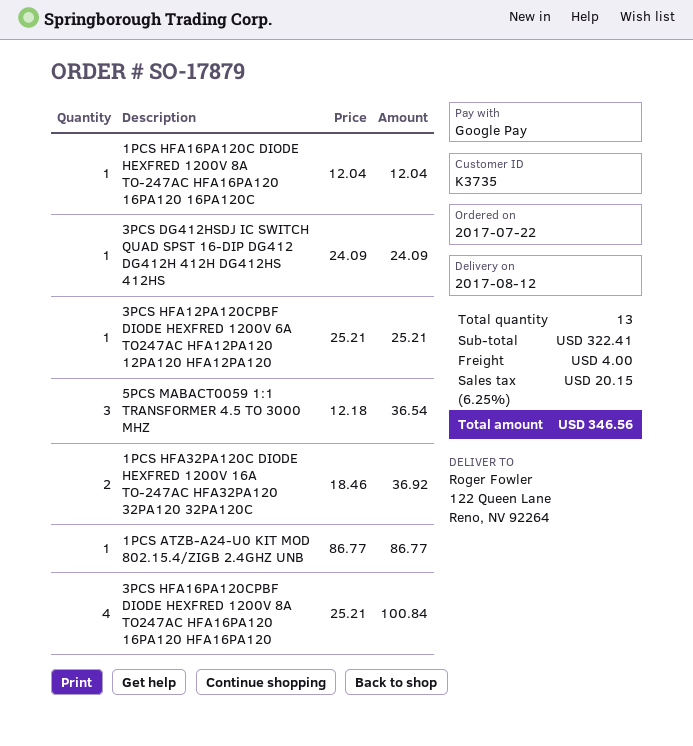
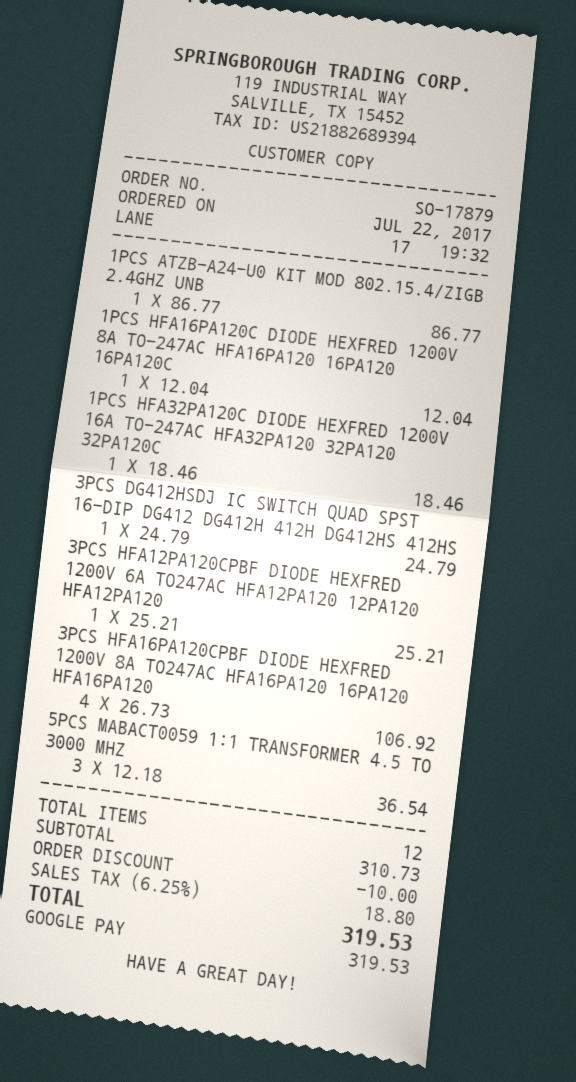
3PCS DG412HSDJ IC SWITCH QUAD SPST 16-DIP DG412 DG412H 412H DG412HS 412HS: 1 x 24.09 = 24.09 -> 1 x 24.79 = 24.79
1PCS HFA32PA120C DIODE HEXFRED 1200V 16A TO-247AC HFA32PA120 32PA120 32PA120C: 2 x 18.46 = 36.92 -> 1 x 18.46 = 18.46
3PCS HFA16PA120CPBF DIODE HEXFRED 1200V 8A TO247AC HFA16PA120 16PA120 HFA16PA120: 4 x 25.21 = 100.84 -> 4 x 26.73 = 106.92
total quantity: 13 -> 12
subtotal: 322.41 -> 310.73
discount: none -> 10.00
shipping: 4.00 -> none
tax: 6.25% = 20.15 -> 6.25% = 18.80
total: 346.56 -> 319.53

